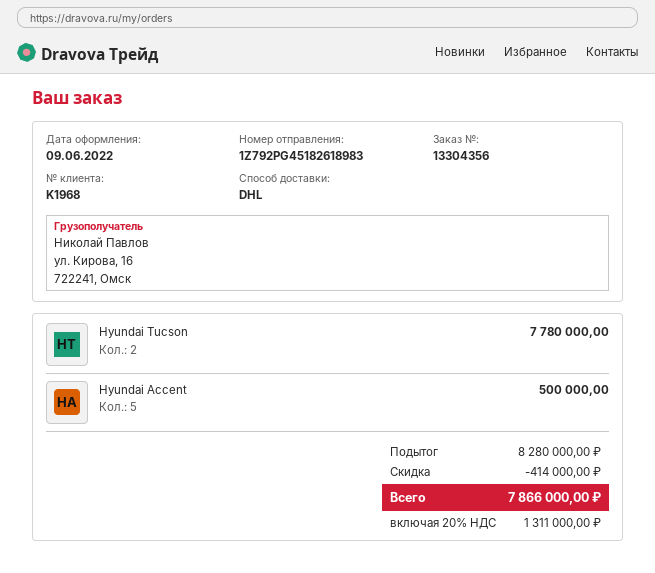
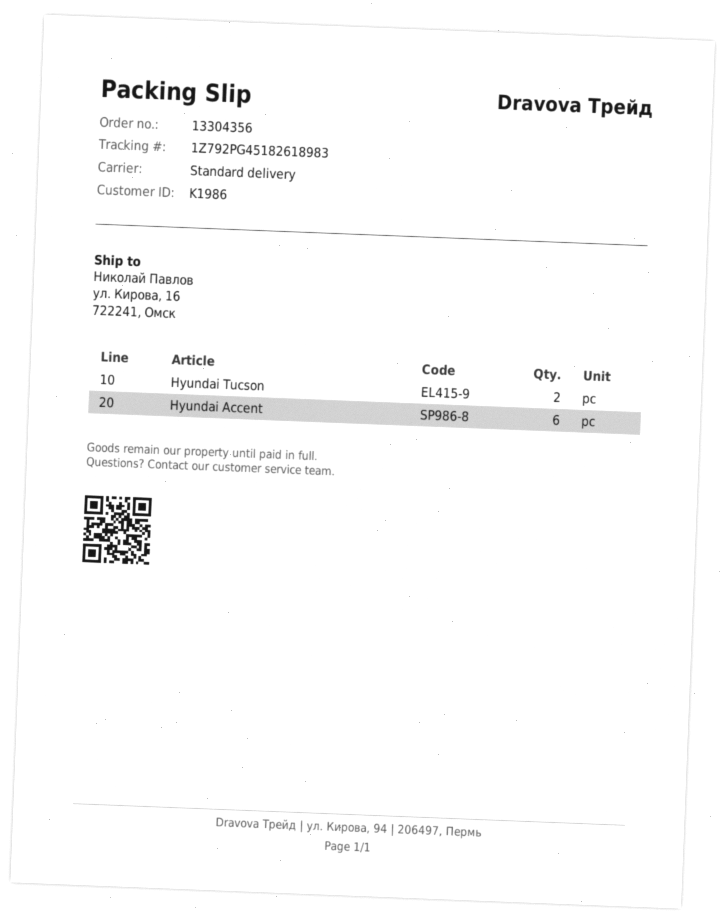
customer number: K1968 -> K1986
shipping method: DHL -> standard
Hyundai Accent: 5 -> 6

